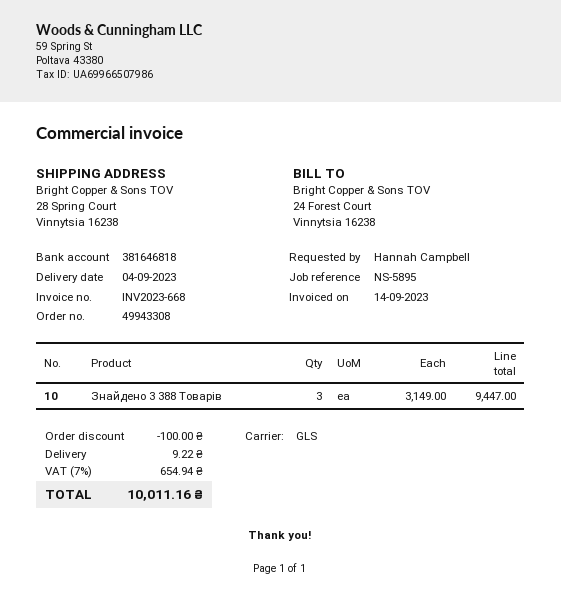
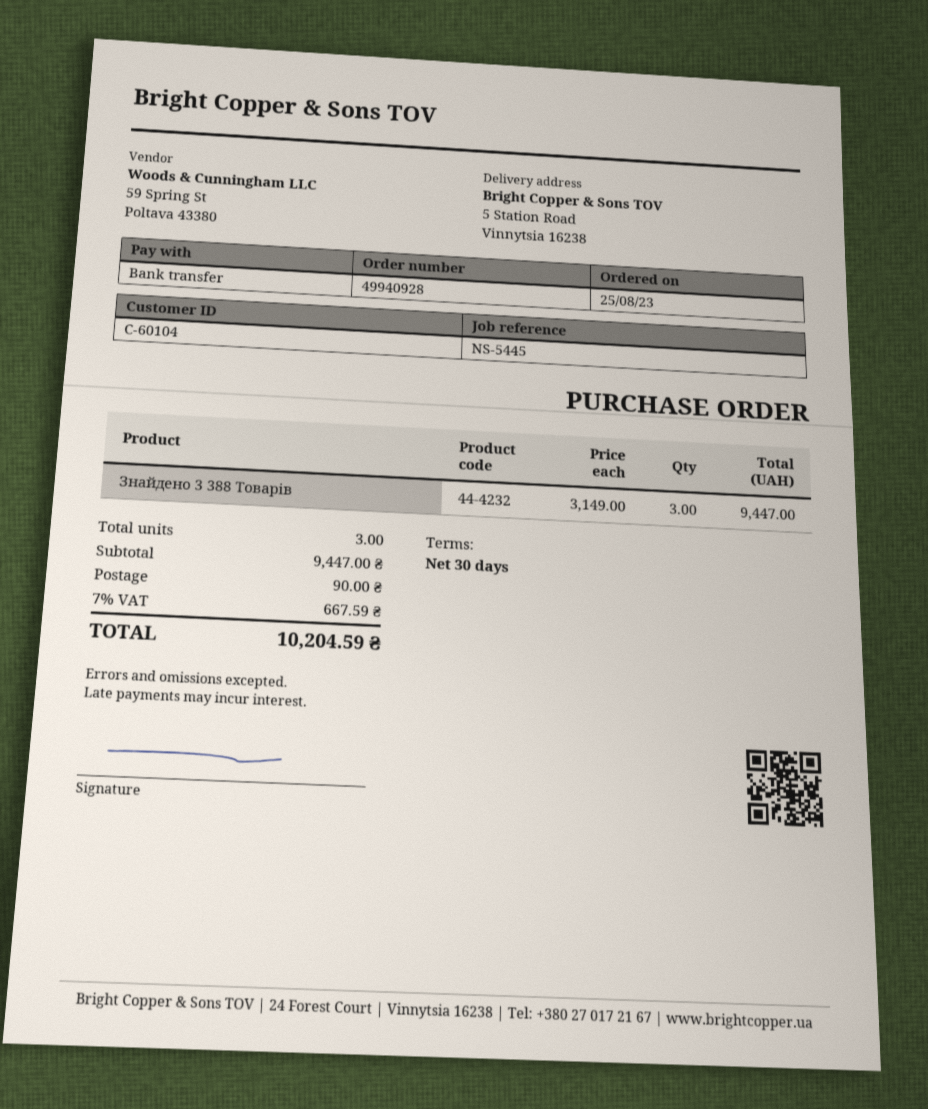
order number: 49943308 -> 49940928
reference: NS-5895 -> NS-5445
ship to: 28 Spring Court, Vinnytsia 16238 -> 5 Station Road, Vinnytsia 16238
discount: 100.00 -> none
shipping: 9.22 -> 90.00
tax: 7% = 654.94 -> 7% = 667.59
total: 10011.16 -> 10204.59

